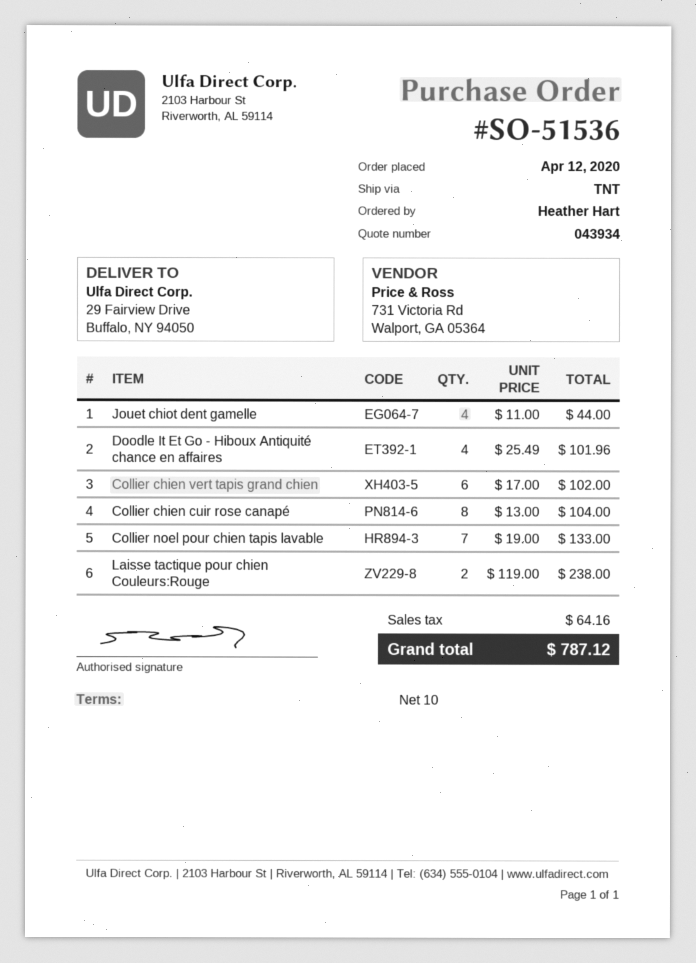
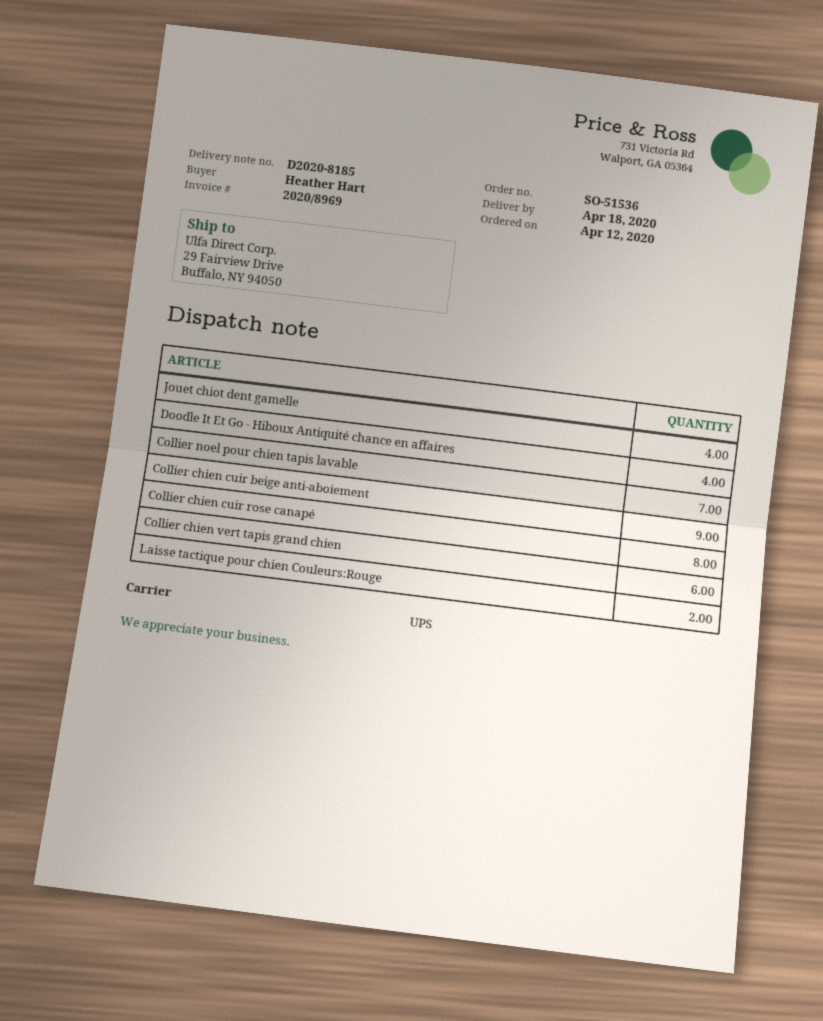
shipping method: TNT -> UPS
Collier chien cuir beige anti-aboiement: none -> 9

